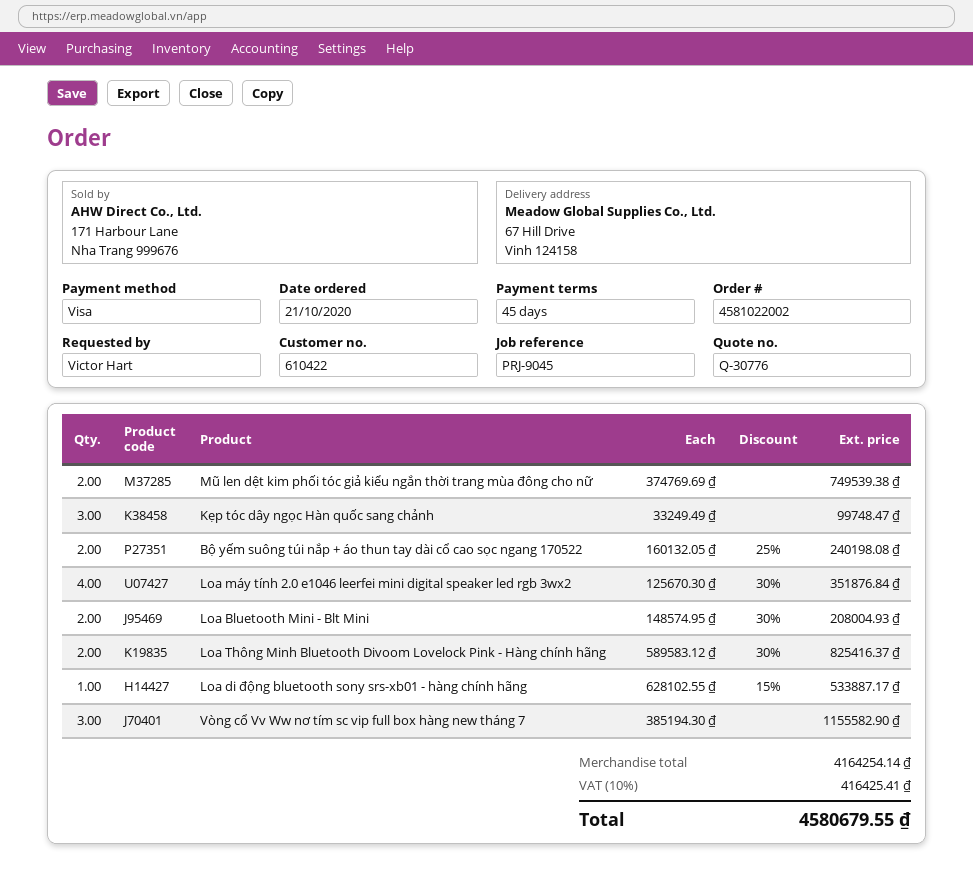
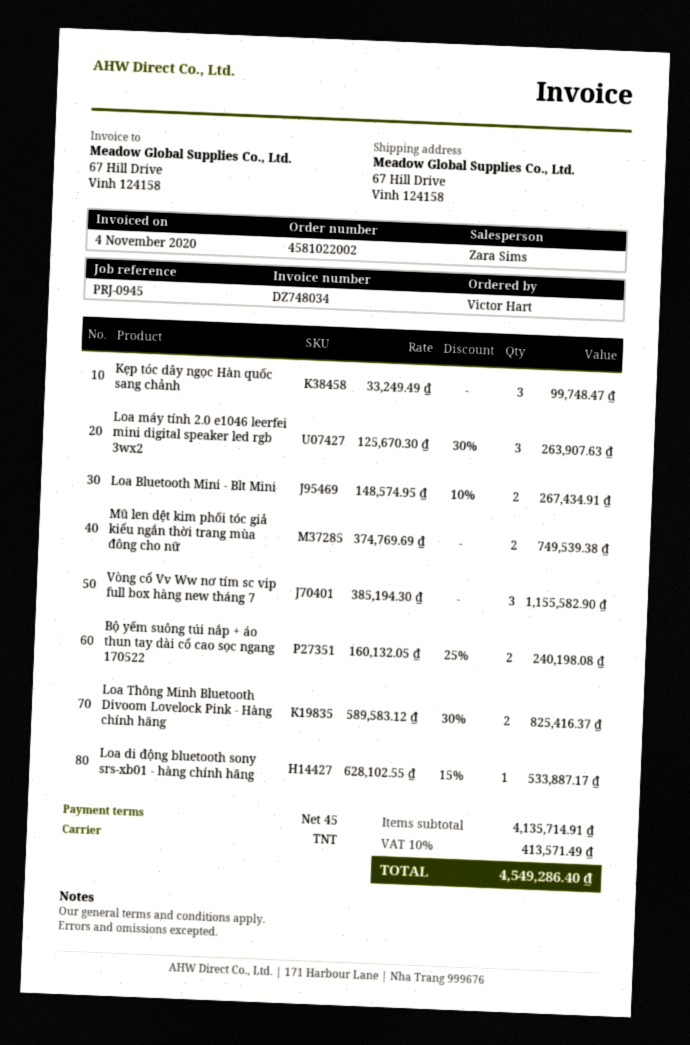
reference: PRJ-9045 -> PRJ-0945
Loa máy tính 2.0 e1046 leerfei mini digital speaker led rgb 3wx2: 4 x 125670.30 - 30% = 351876.84 -> 3 x 125670.30 - 30% = 263907.63
Loa Bluetooth Mini - Blt Mini: 2 x 148574.95 - 30% = 208004.93 -> 2 x 148574.95 - 10% = 267434.91
subtotal: 4164254.14 -> 4135714.91
tax: 10% = 416425.41 -> 10% = 413571.49
total: 4580679.55 -> 4549286.40

